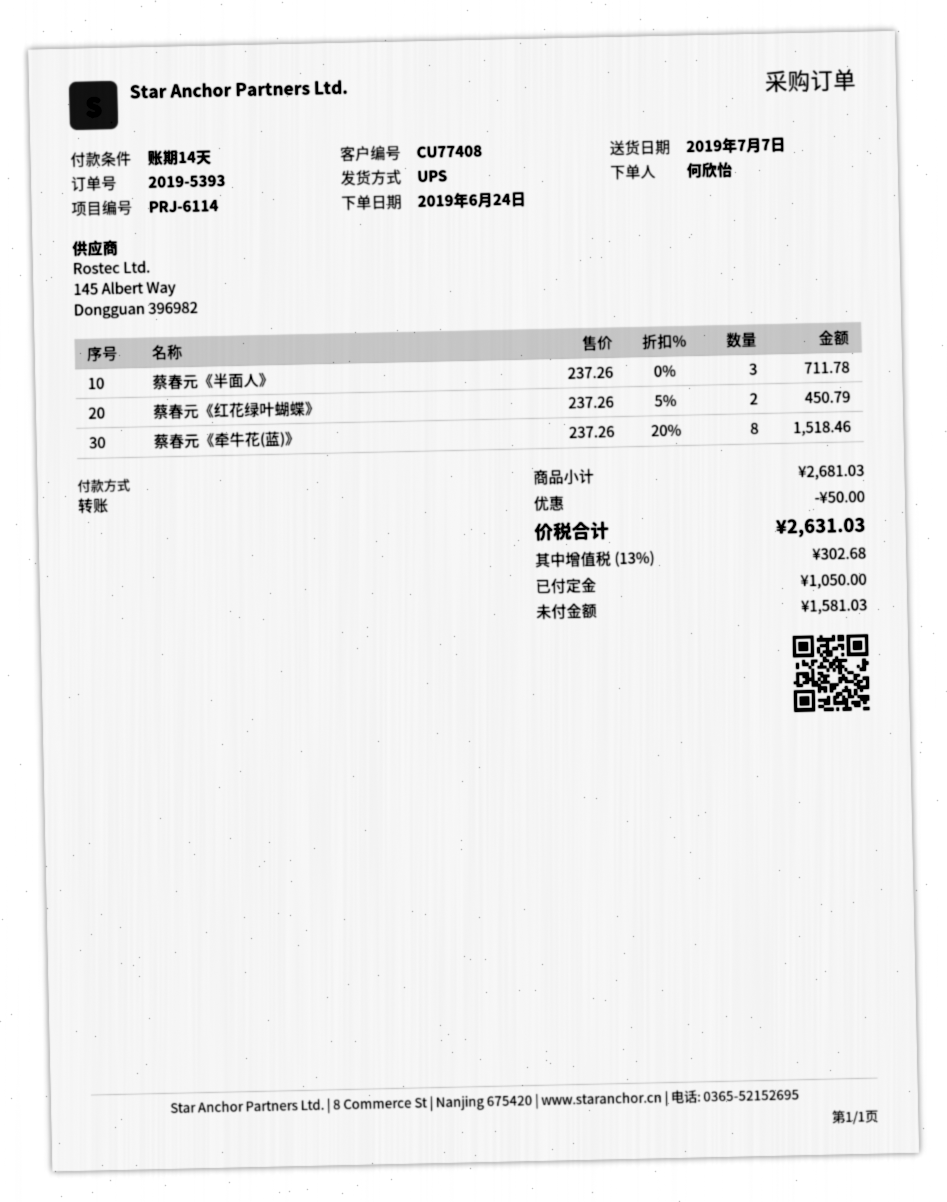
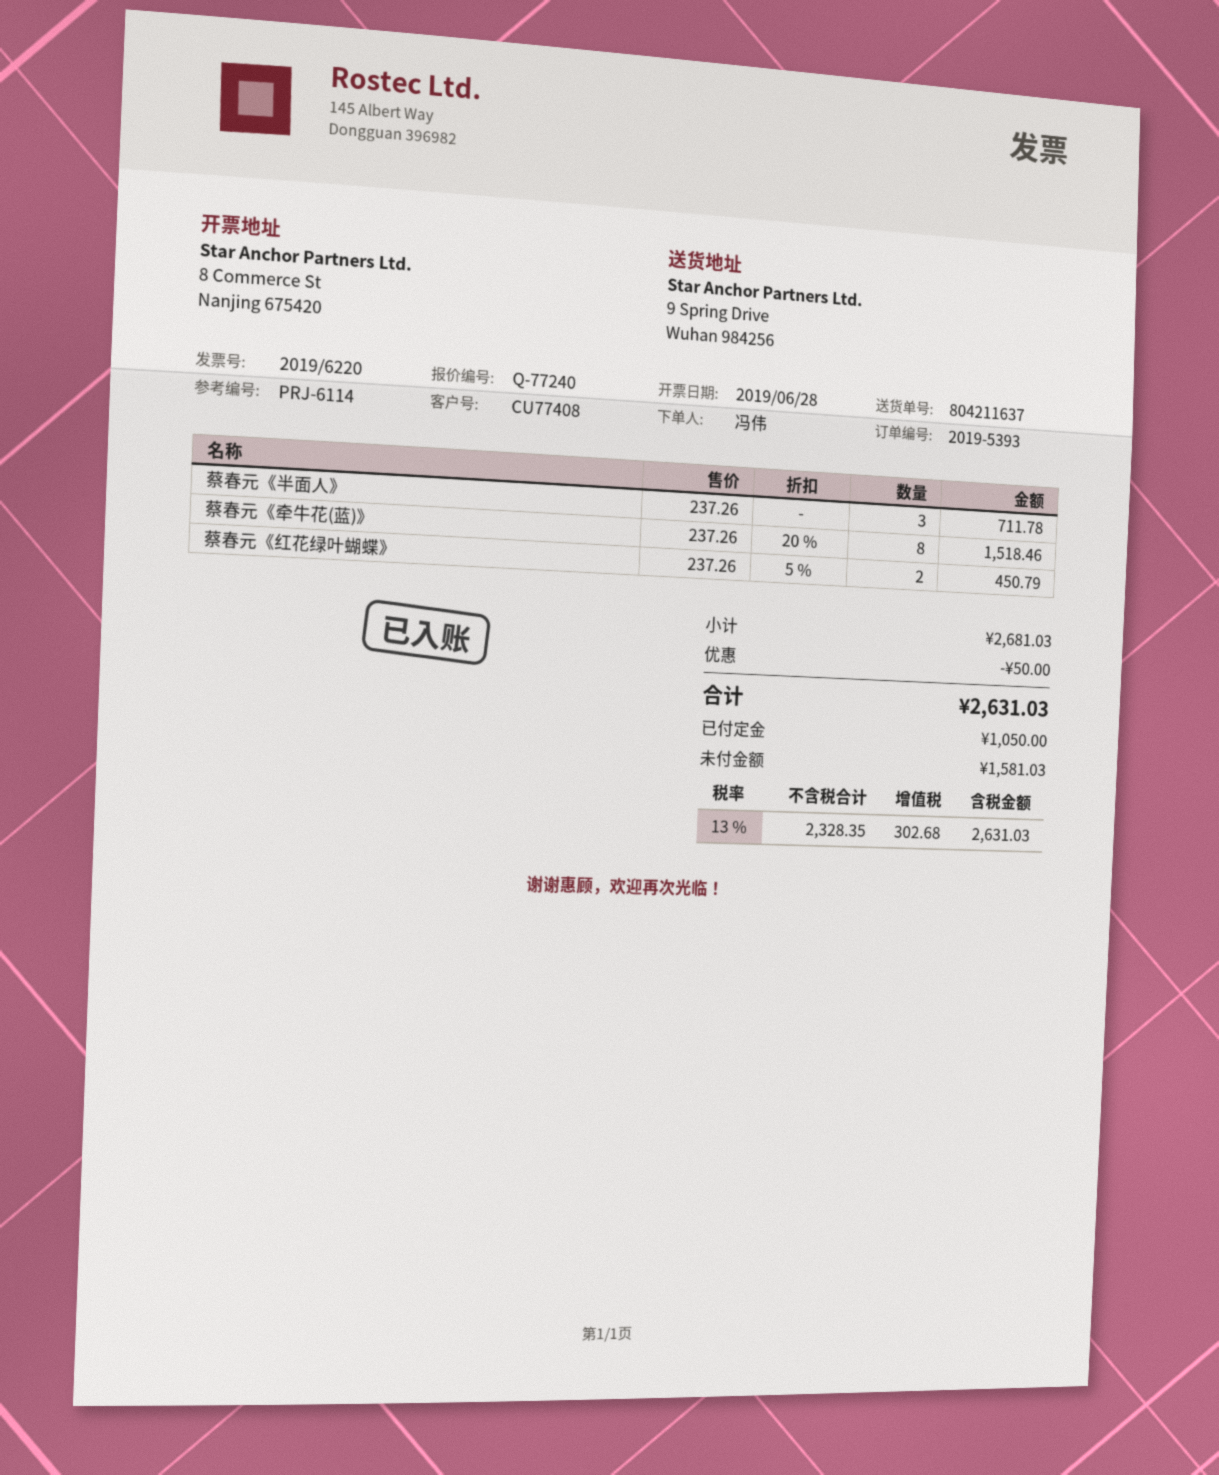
ordered by: 何欣怡 -> 冯伟

